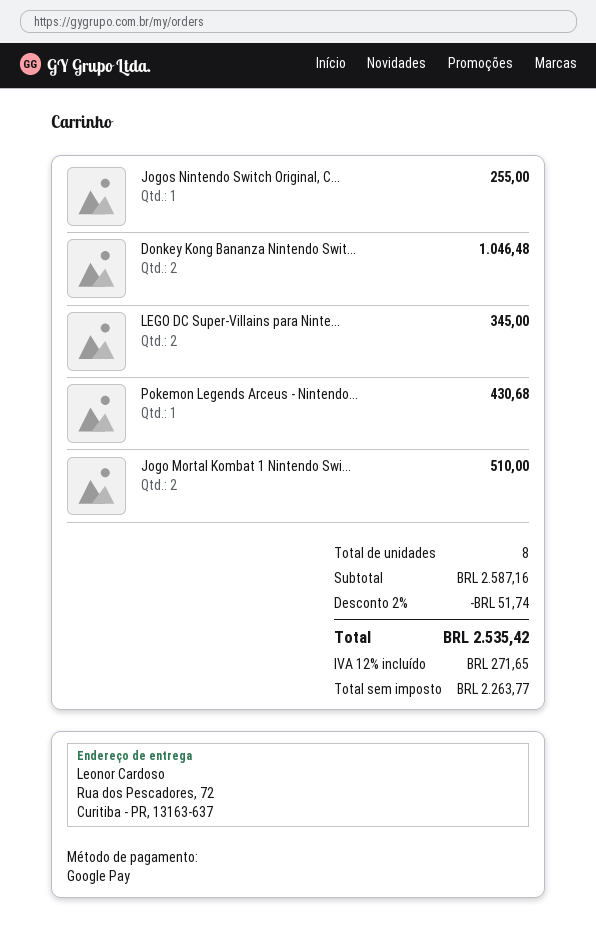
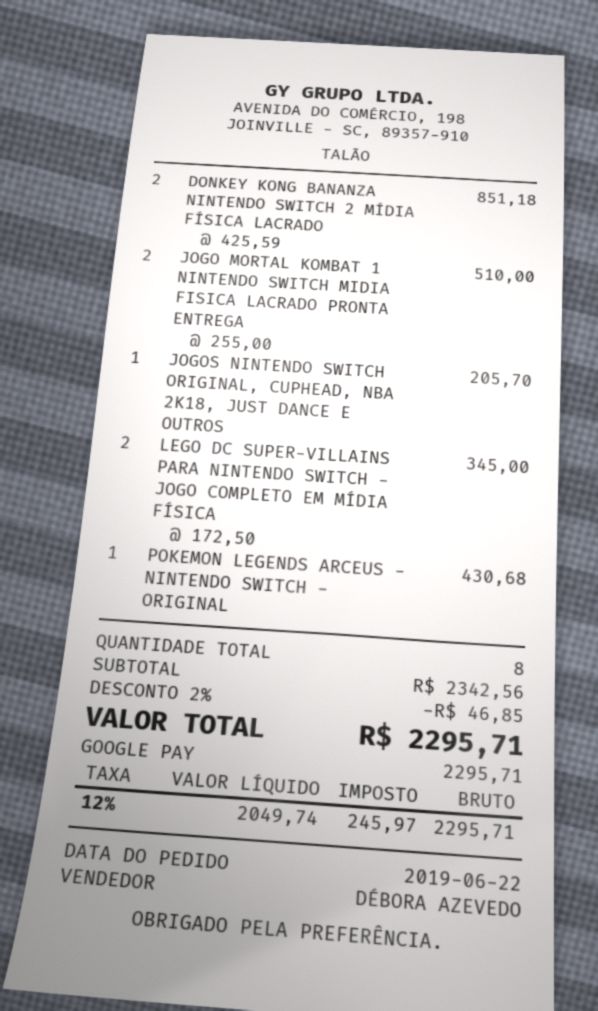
Jogos Nintendo Switch Original, C...: 1 for 255.00 -> 1 for 205.70
Donkey Kong Bananza Nintendo Swit...: 2 for 1046.48 -> 2 for 851.18
subtotal: 2587.16 -> 2342.56
discount: 2% = 51.74 -> 2% = 46.85
net: 2263.77 -> 2049.74
tax: 12% = 271.65 -> 12% = 245.97
total: 2535.42 -> 2295.71

